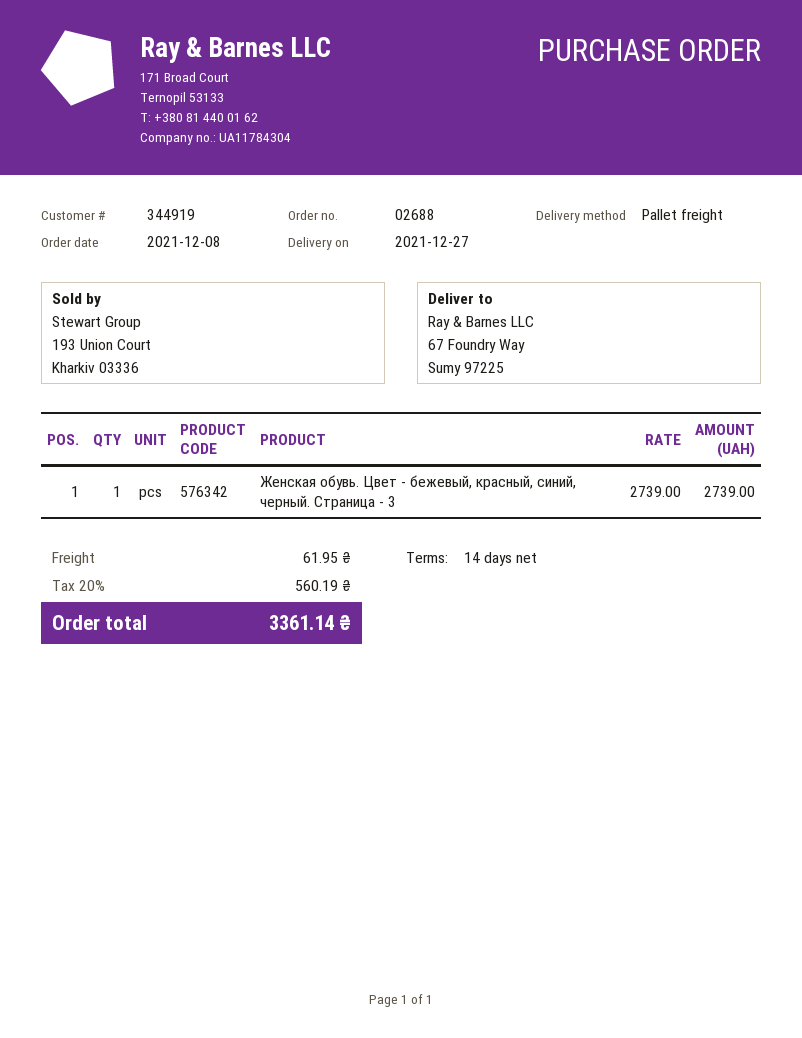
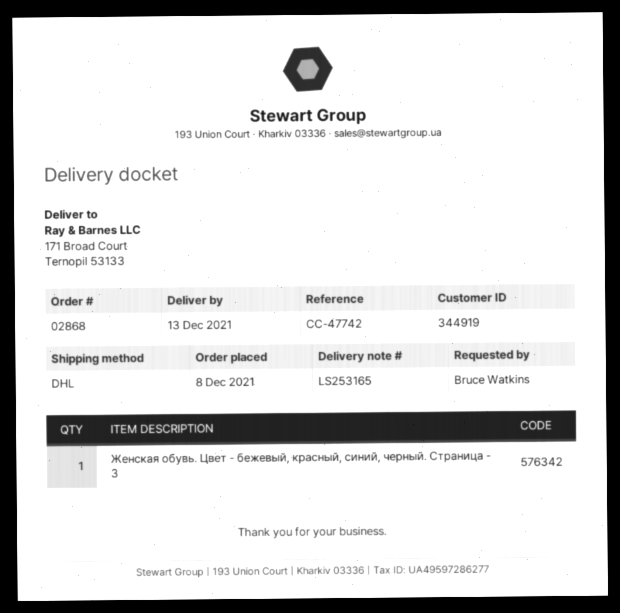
order number: 02688 -> 02868
delivery date: 2021-12-27 -> 2021-12-13
shipping method: pallet freight -> DHL
ship to: 67 Foundry Way, Sumy 97225 -> 171 Broad Court, Ternopil 53133

